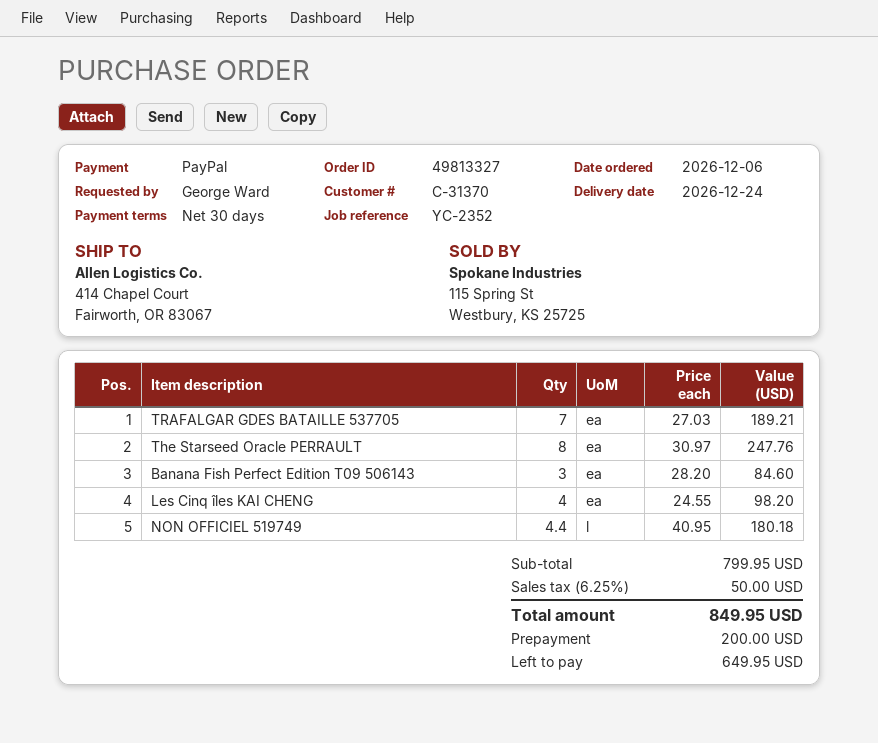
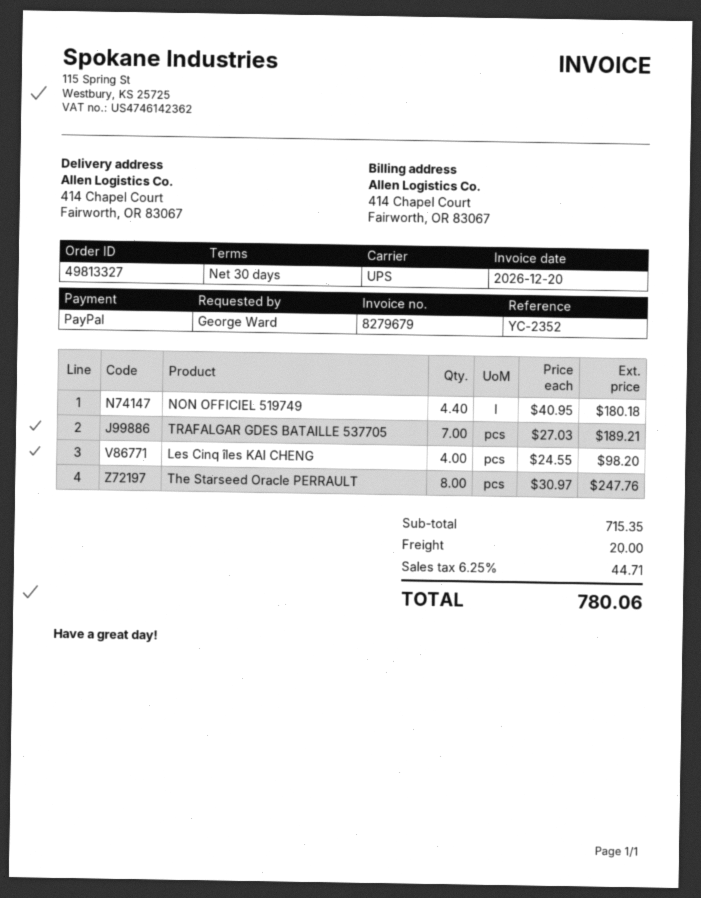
Banana Fish Perfect Edition T09 506143: 3 x 28.20 = 84.60 -> none
subtotal: 799.95 -> 715.35
shipping: none -> 20.00
tax: 6.25% = 50.00 -> 6.25% = 44.71
total: 849.95 -> 780.06

